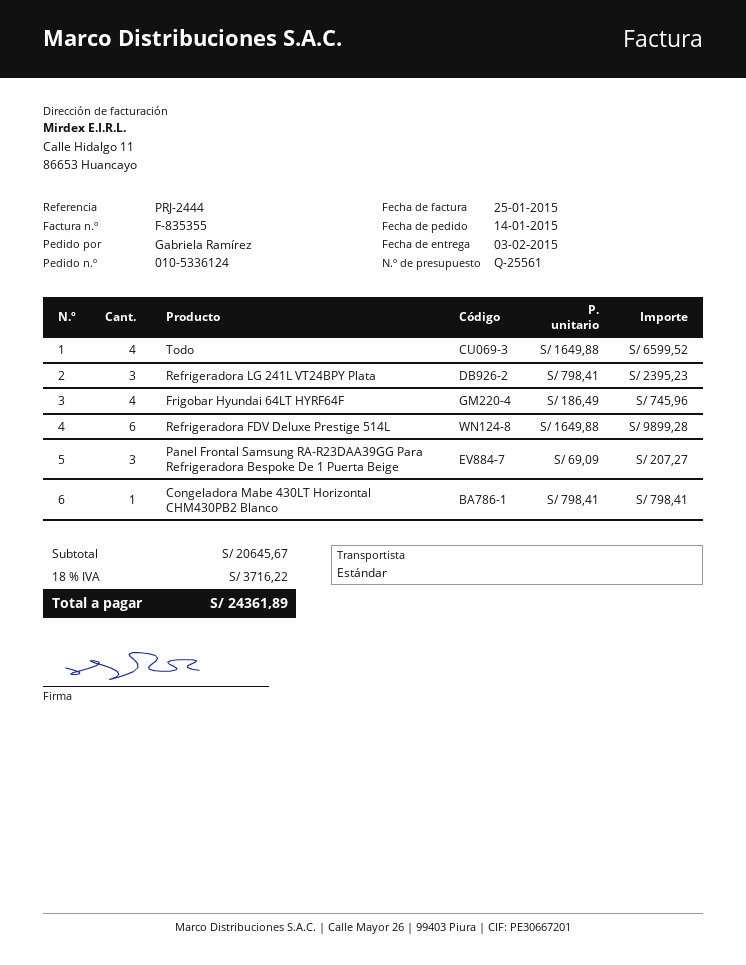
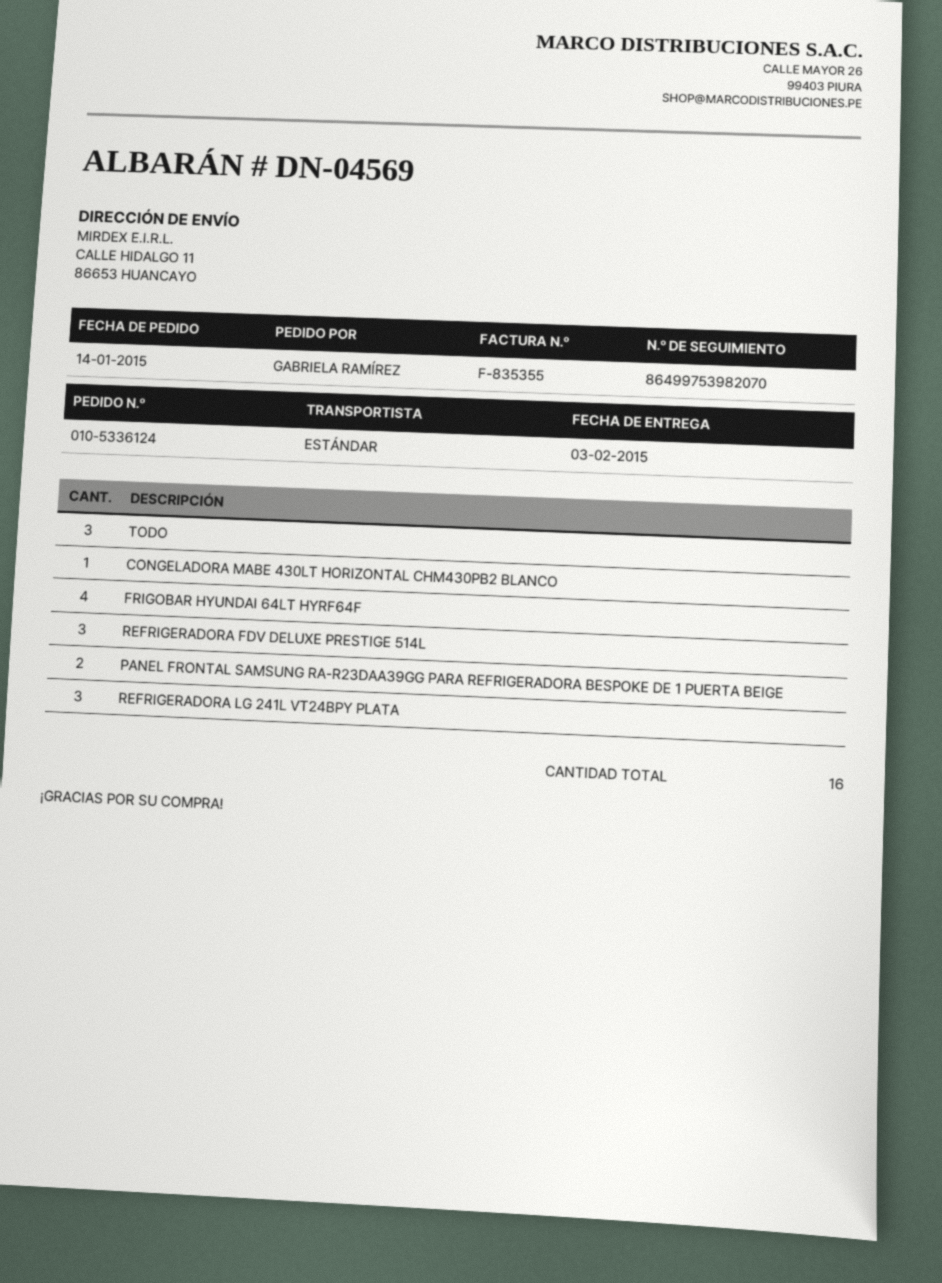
Todo: 4 -> 3
Refrigeradora FDV Deluxe Prestige 514L: 6 -> 3
Panel Frontal Samsung RA-R23DAA39GG Para Refrigeradora Bespoke De 1 Puerta Beige: 3 -> 2

